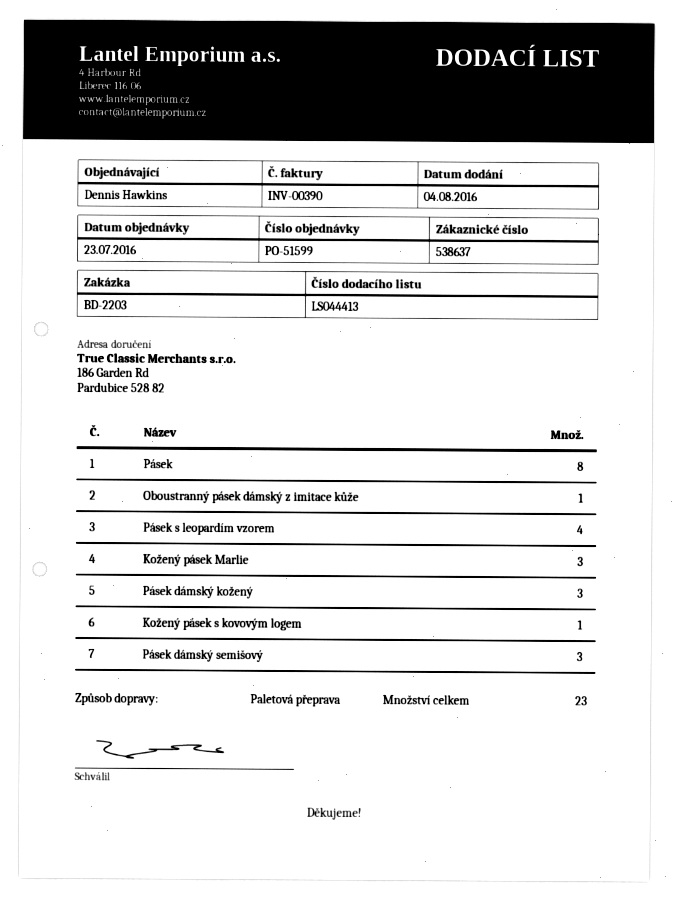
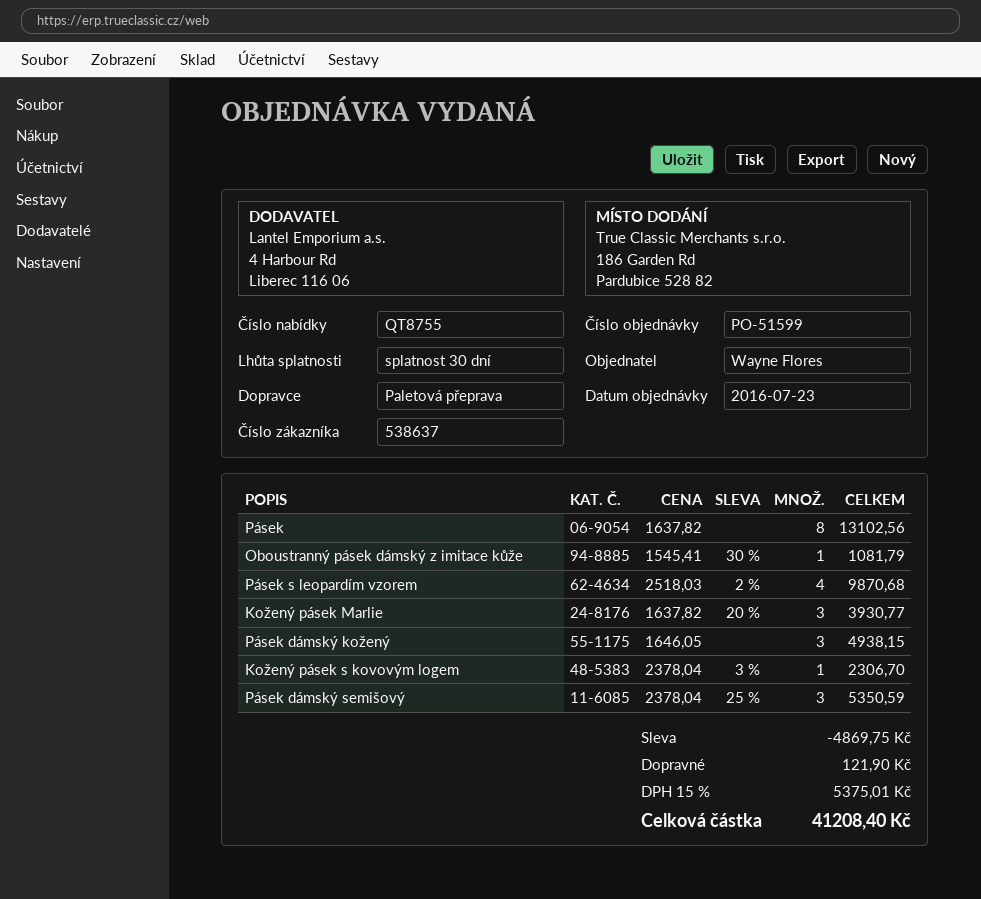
ordered by: Dennis Hawkins -> Wayne Flores

